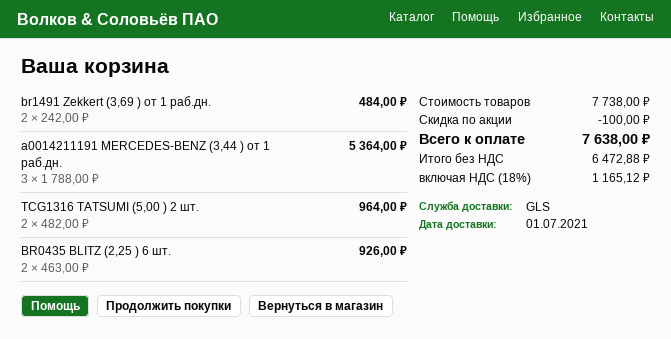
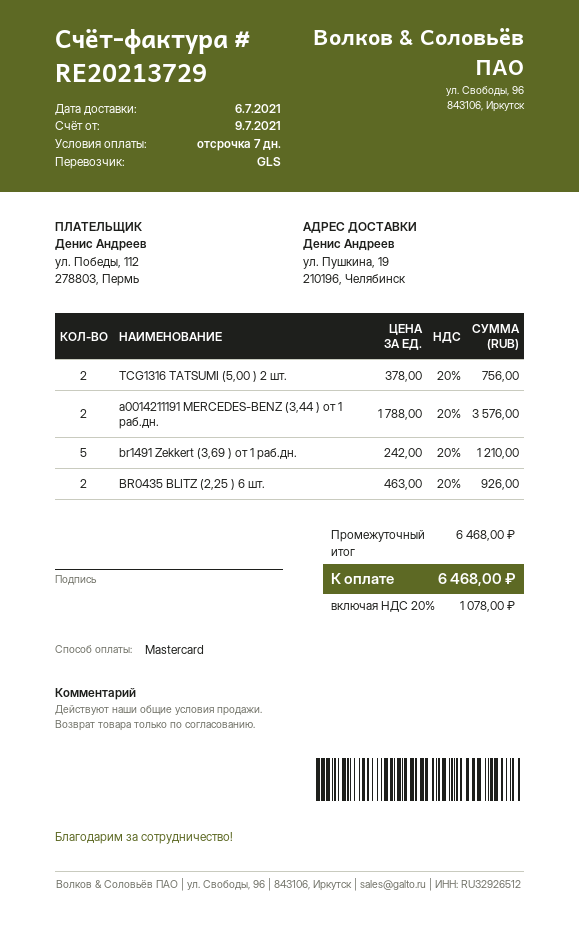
delivery date: 2021-07-01 -> 2021-07-06
br1491 Zekkert (3,69 ) от 1 раб.дн.: 2 x 242.00 = 484.00 -> 5 x 242.00 = 1210.00
a0014211191 MERCEDES-BENZ (3,44 ) от 1 раб.дн.: 3 x 1788.00 = 5364.00 -> 2 x 1788.00 = 3576.00
TCG1316 TATSUMI (5,00 ) 2 шт.: 2 x 482.00 = 964.00 -> 2 x 378.00 = 756.00
subtotal: 7738.00 -> 6468.00
discount: 100.00 -> none
tax: 18% = 1165.12 -> 20% = 1078.00
total: 7638.00 -> 6468.00

